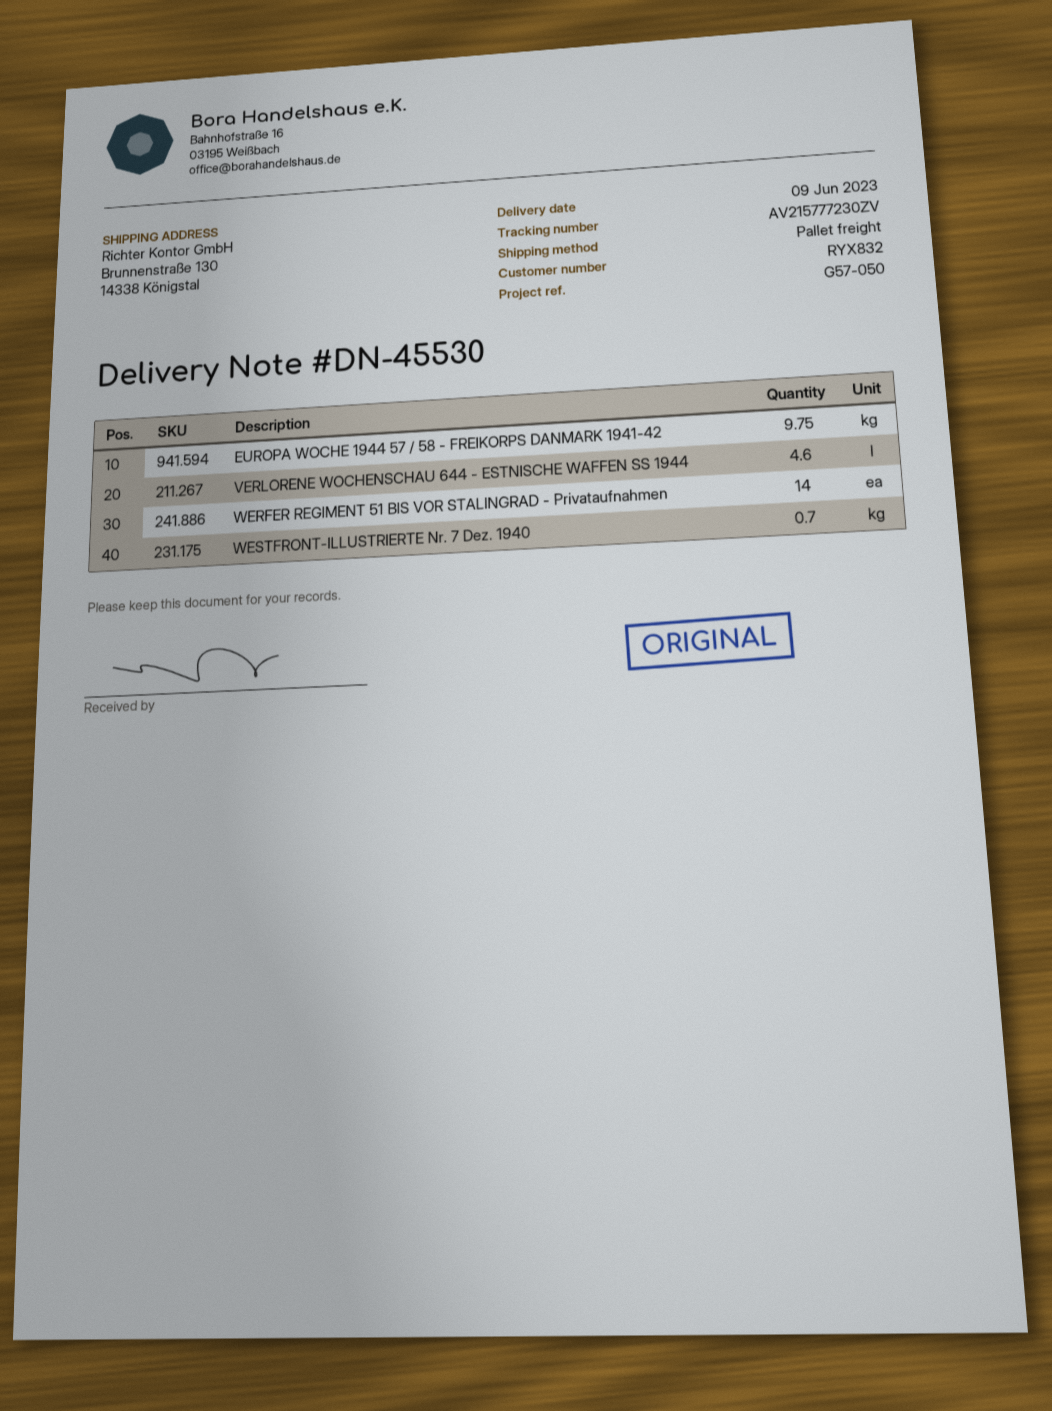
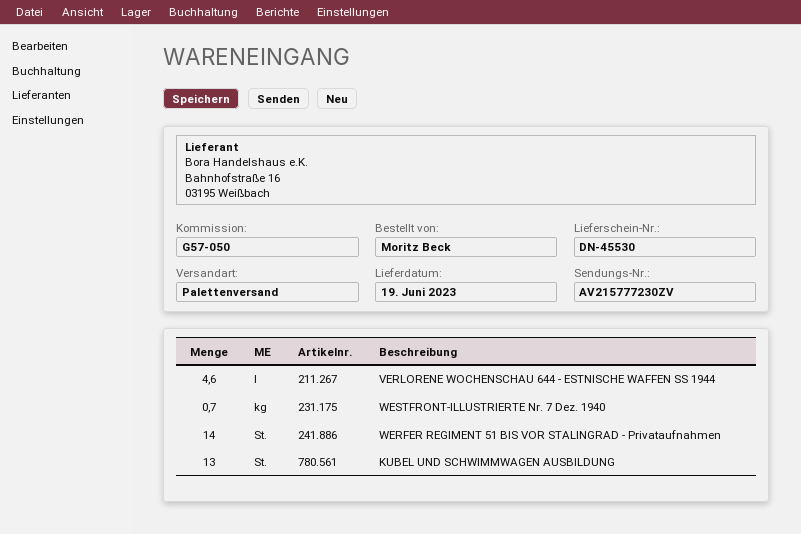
delivery date: 2023-06-09 -> 2023-06-19
EUROPA WOCHE 1944 57 / 58 - FREIKORPS DANMARK 1941-42: 9.75 -> none
KUBEL UND SCHWIMMWAGEN AUSBILDUNG: none -> 13

